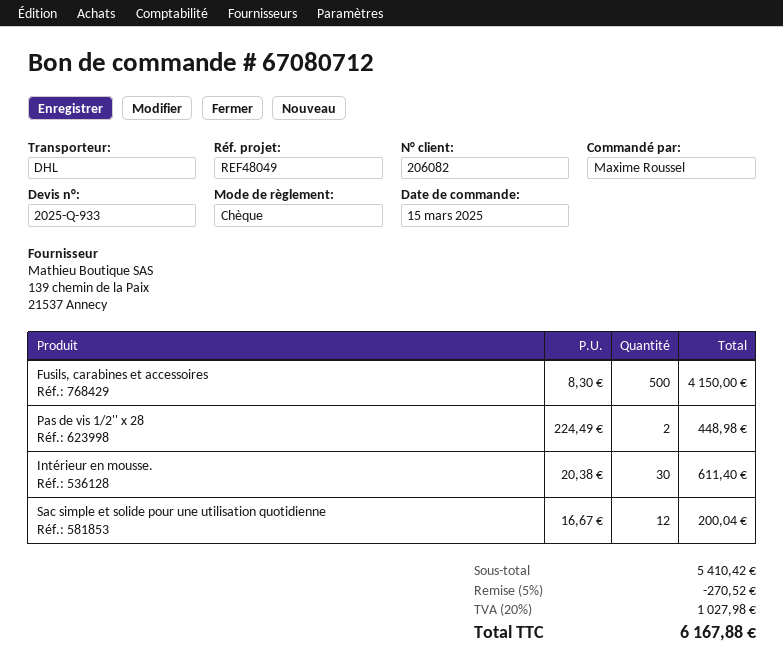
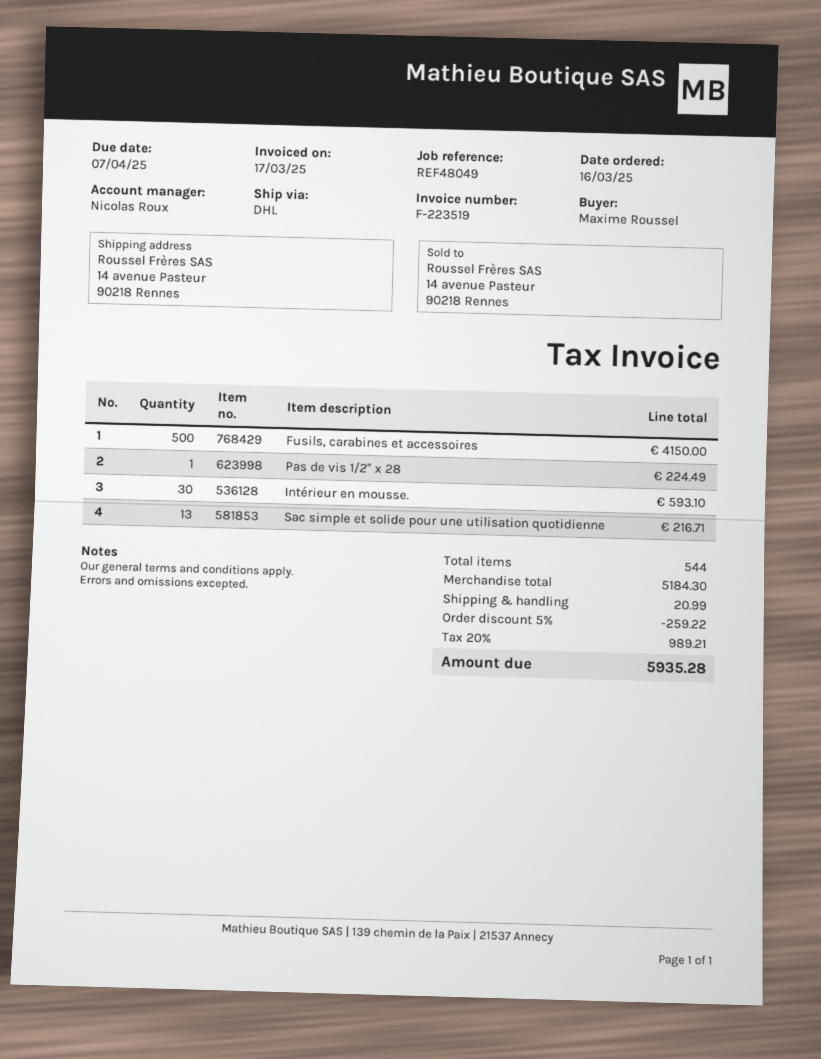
order date: 2025-03-15 -> 2025-03-16
Pas de vis 1/2'' x 28: 2 for 448.98 -> 1 for 224.49
Intérieur en mousse.: 30 for 611.40 -> 30 for 593.10
Sac simple et solide pour une utilisation quotidienne: 12 for 200.04 -> 13 for 216.71
subtotal: 5410.42 -> 5184.30
discount: 5% = 270.52 -> 5% = 259.22
shipping: none -> 20.99
tax: 20% = 1027.98 -> 20% = 989.21
total: 6167.88 -> 5935.28

